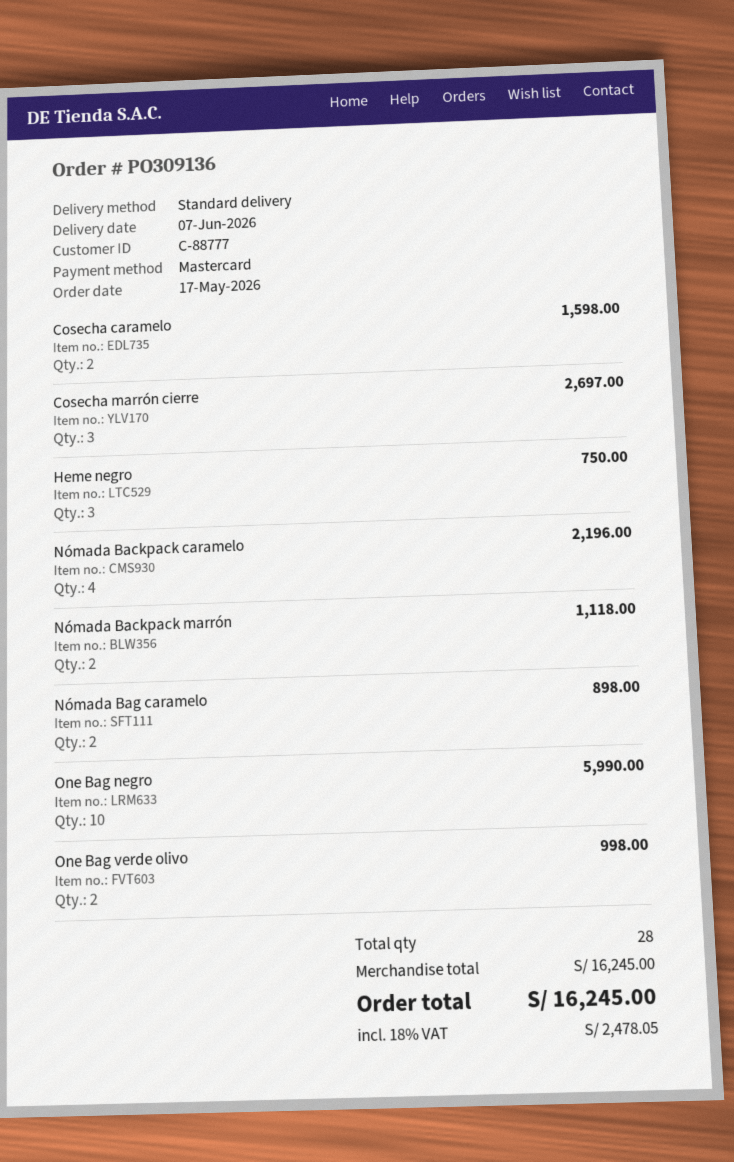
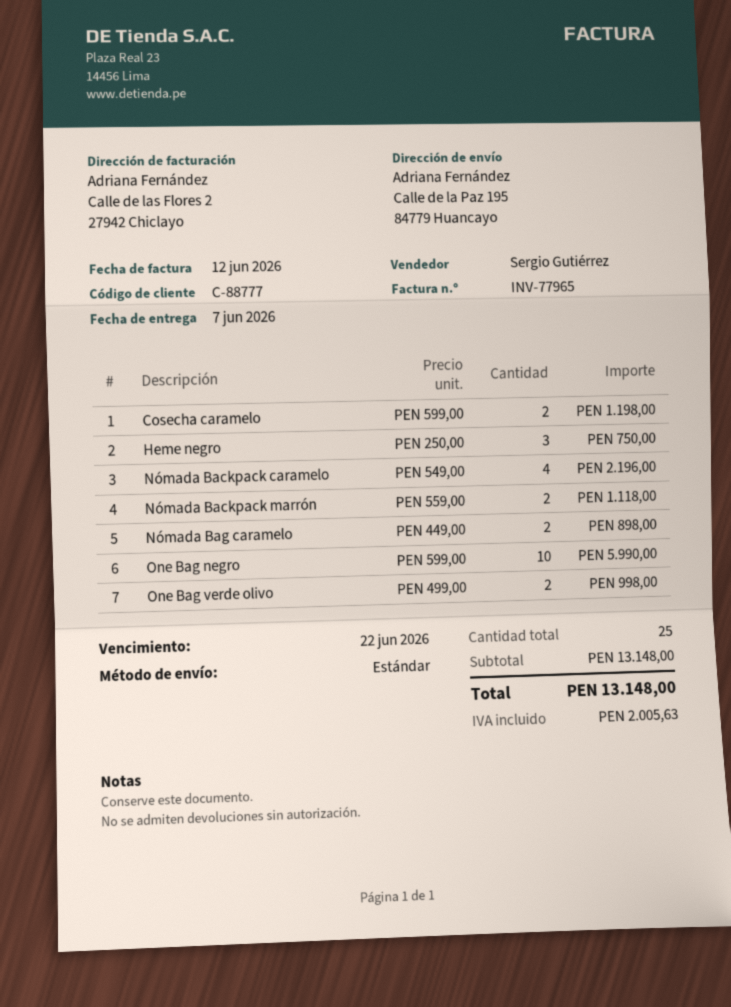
Cosecha caramelo: 2 for 1598.00 -> 2 for 1198.00
Cosecha marrón cierre: 3 for 2697.00 -> none
total quantity: 28 -> 25
subtotal: 16245.00 -> 13148.00
tax: 2478.05 -> 2005.63
total: 16245.00 -> 13148.00

